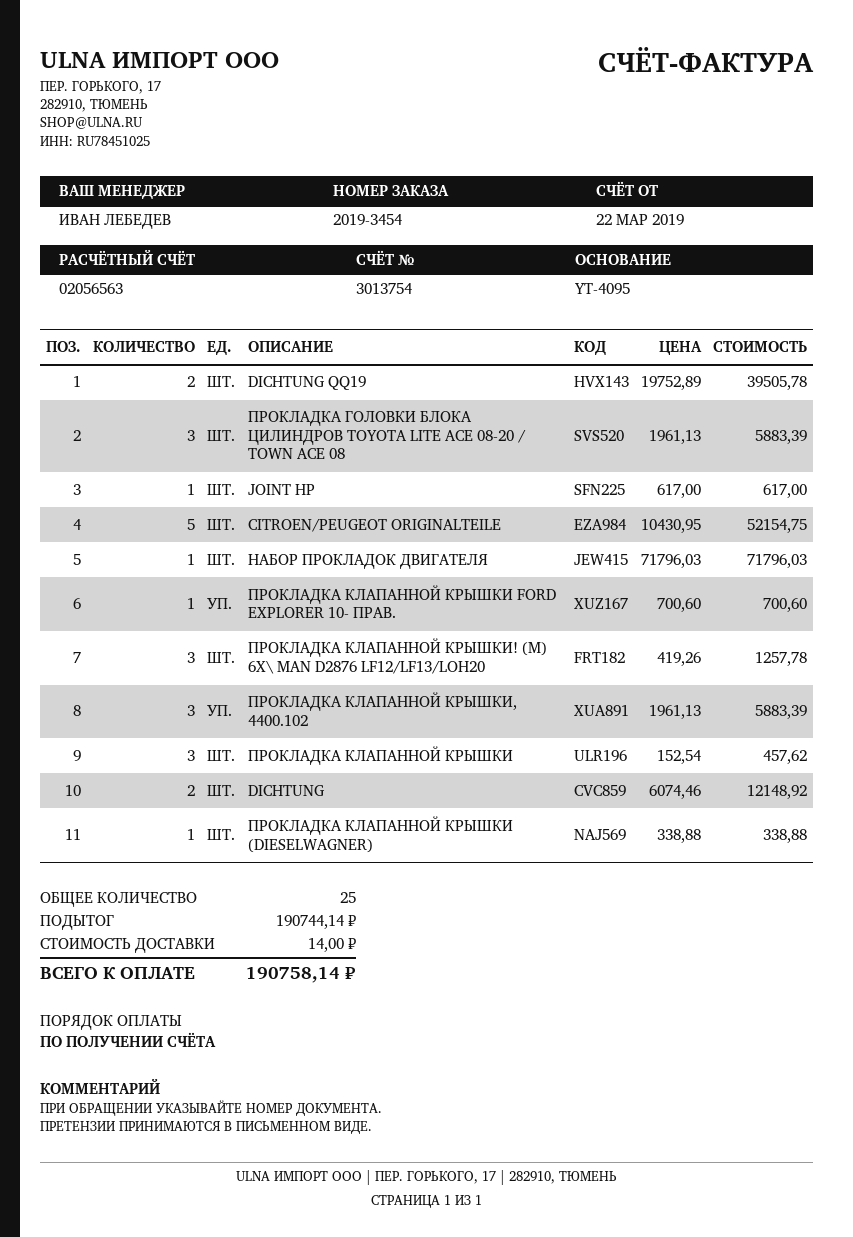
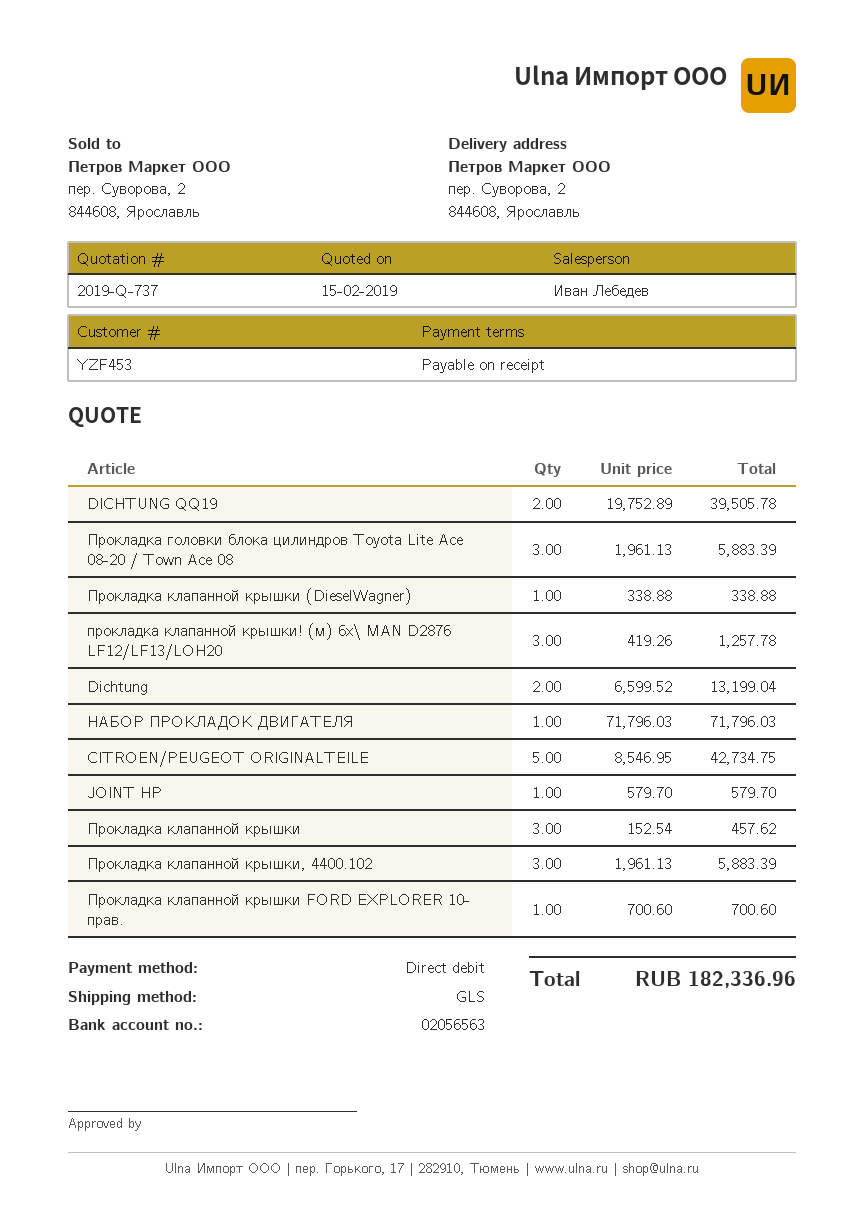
JOINT HP: 1 x 617.00 = 617.00 -> 1 x 579.70 = 579.70
CITROEN/PEUGEOT ORIGINALTEILE: 5 x 10430.95 = 52154.75 -> 5 x 8546.95 = 42734.75
DICHTUNG: 2 x 6074.46 = 12148.92 -> 2 x 6599.52 = 13199.04
shipping: 14.00 -> none
total: 190758.14 -> 182336.96

